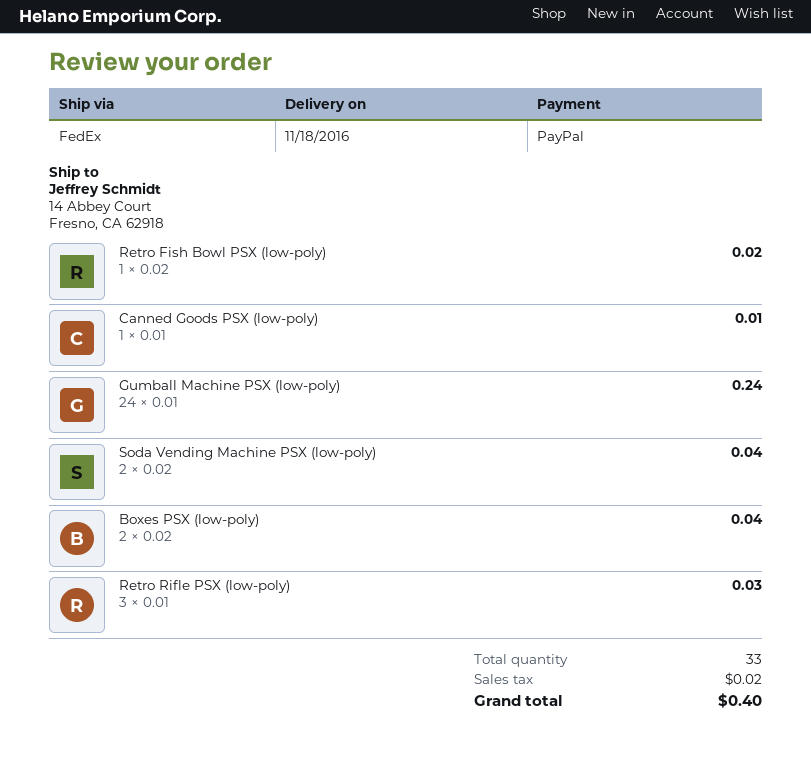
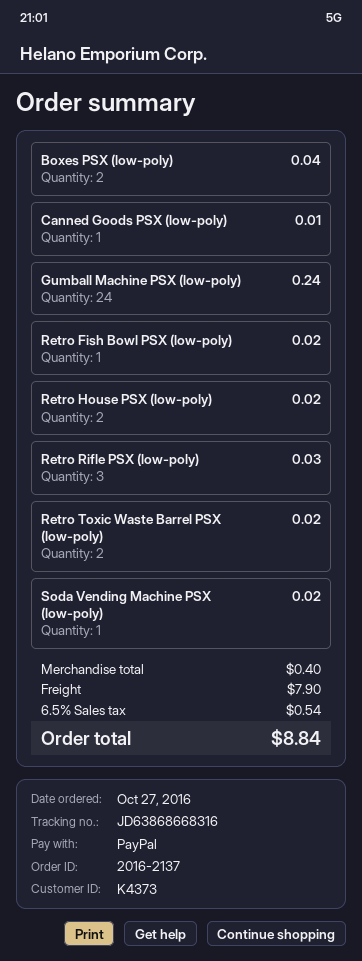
Soda Vending Machine PSX (low-poly): 2 for 0.04 -> 1 for 0.02
Retro House PSX (low-poly): none -> 2 for 0.02
Retro Toxic Waste Barrel PSX (low-poly): none -> 2 for 0.02
shipping: none -> 7.90
tax: 0.02 -> 0.54
total: 0.40 -> 8.84

